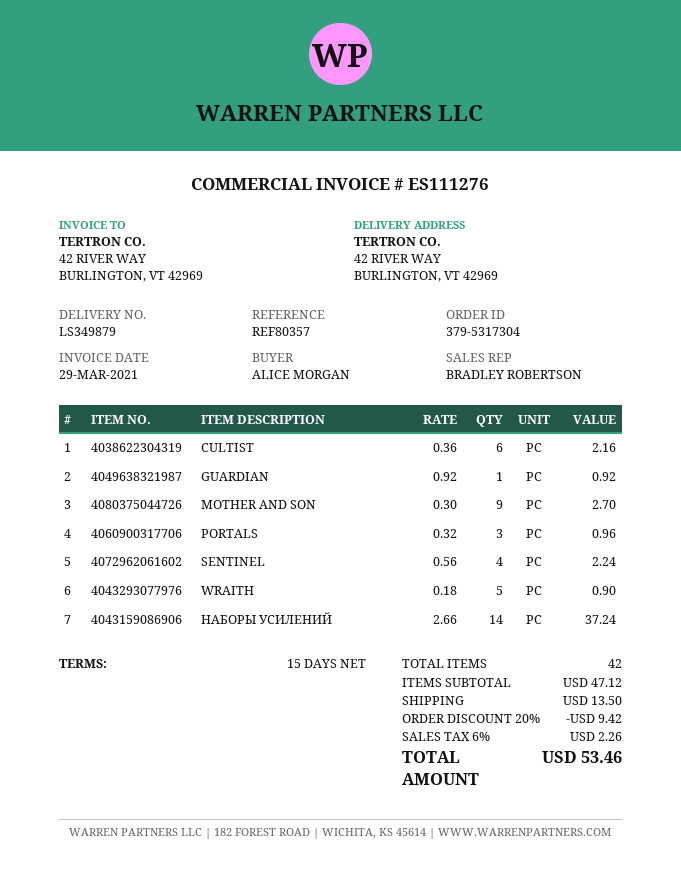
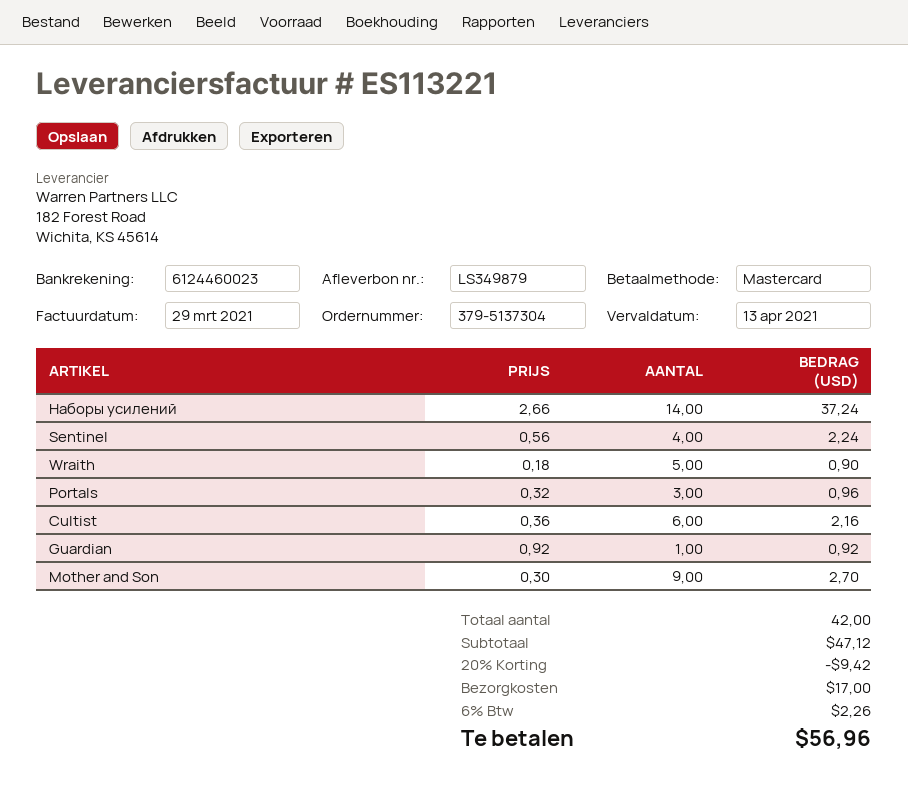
order number: 379-5317304 -> 379-5137304
invoice number: ES111276 -> ES113221
shipping: 13.50 -> 17.00
total: 53.46 -> 56.96

